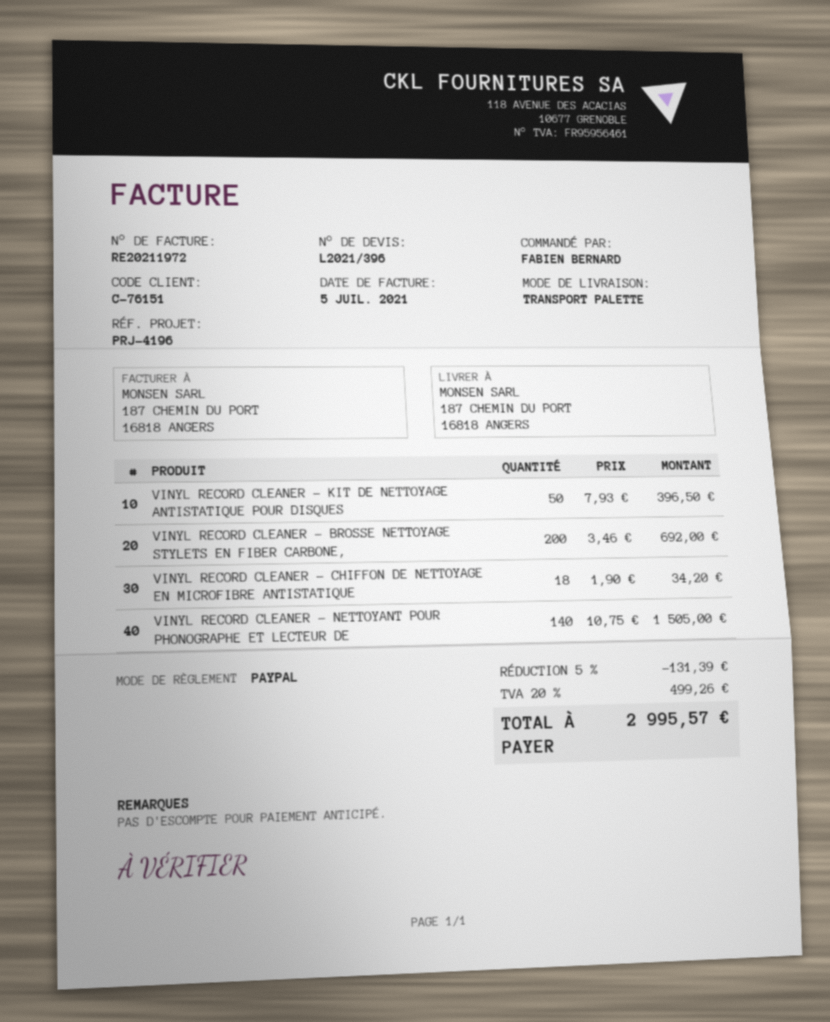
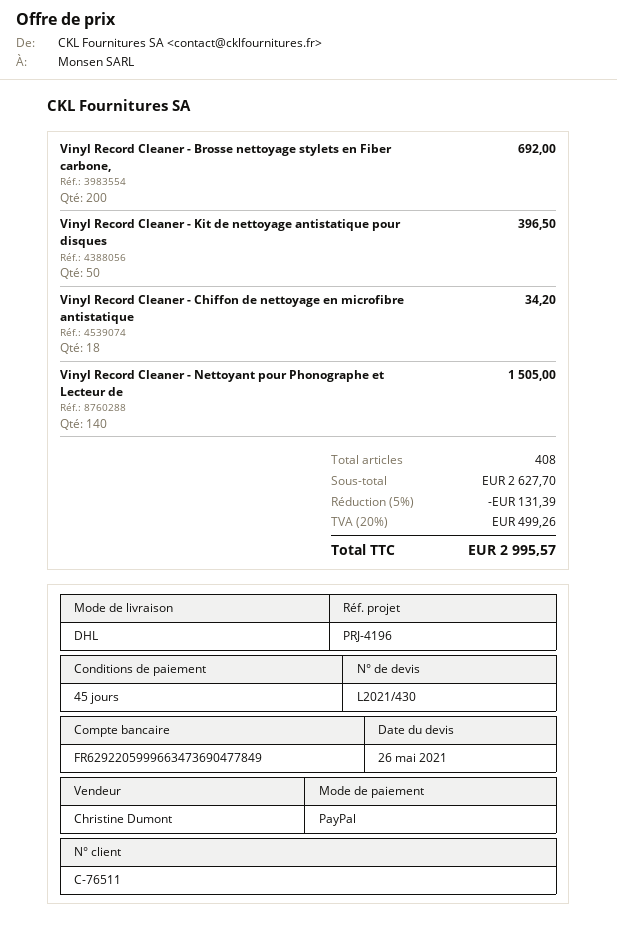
quote number: L2021/396 -> L2021/430
customer number: C-76151 -> C-76511
shipping method: pallet freight -> DHL

